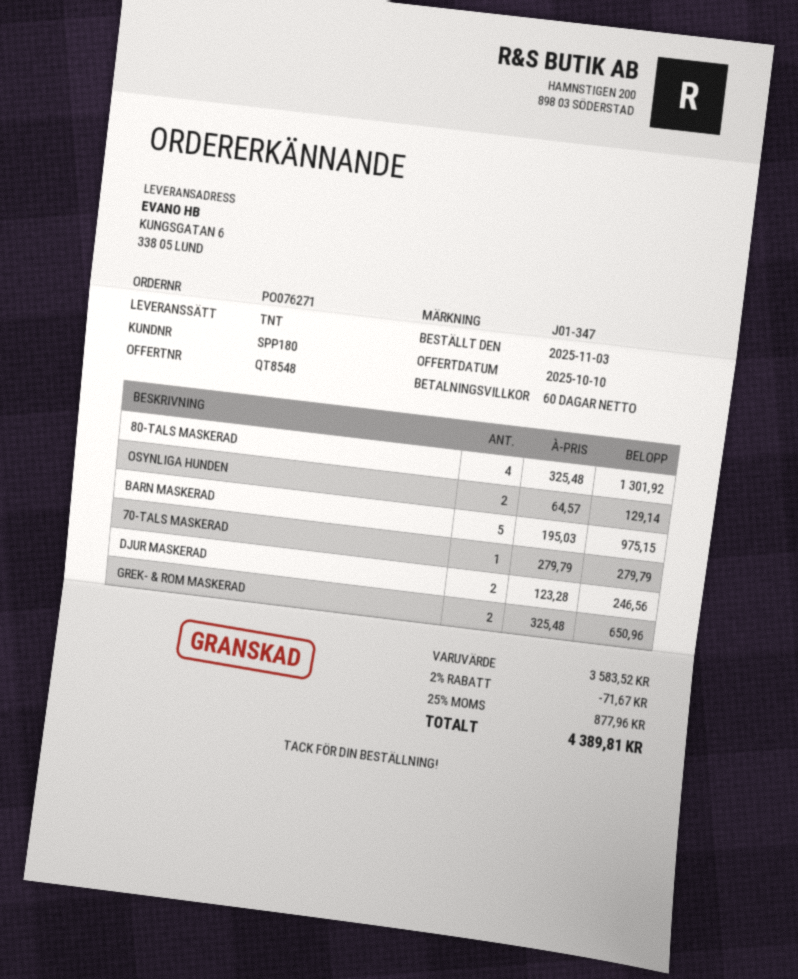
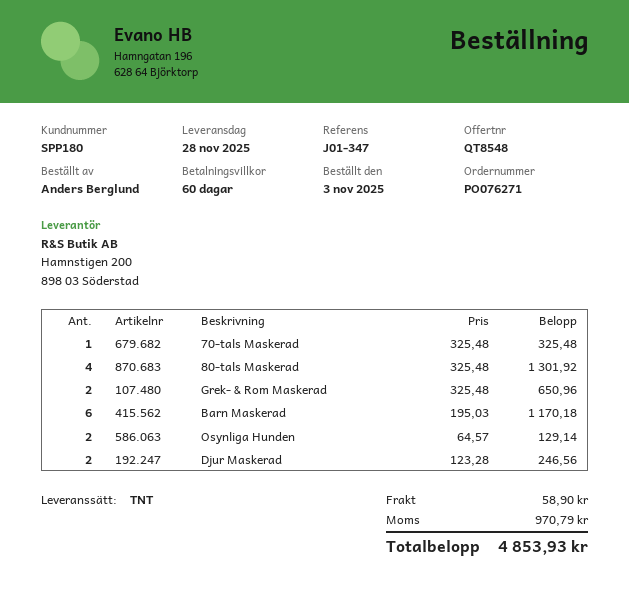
BARN MASKERAD: 5 x 195.03 = 975.15 -> 6 x 195.03 = 1170.18
70-TALS MASKERAD: 1 x 279.79 = 279.79 -> 1 x 325.48 = 325.48
discount: 2% = 71.67 -> none
shipping: none -> 58.90
tax: 877.96 -> 970.79
total: 4389.81 -> 4853.93

